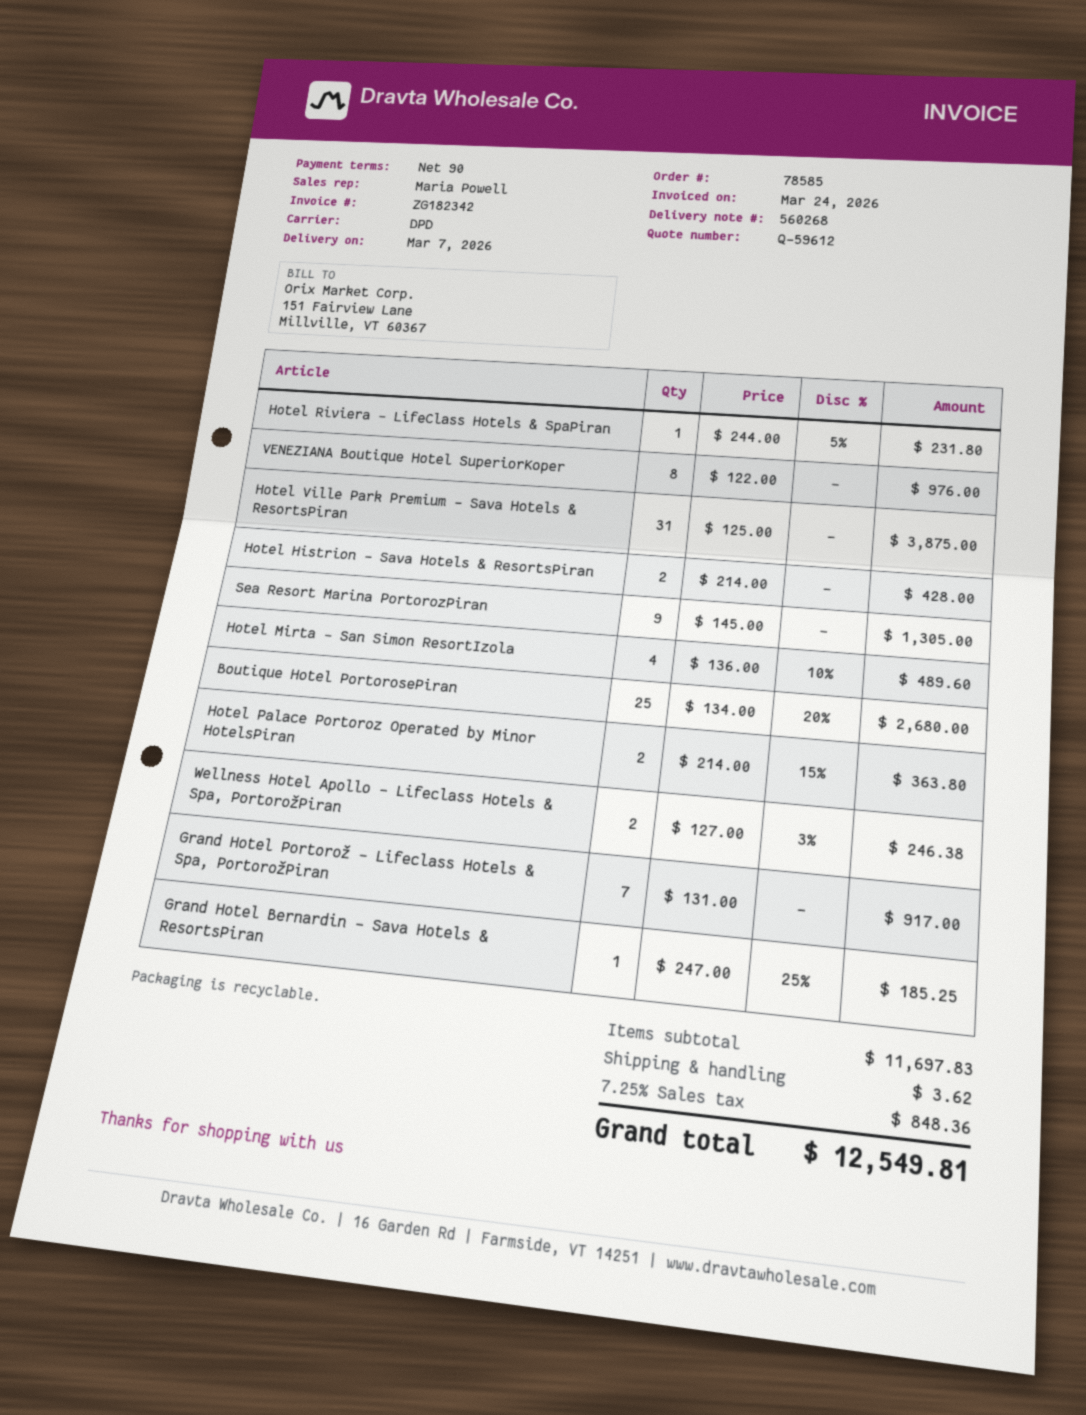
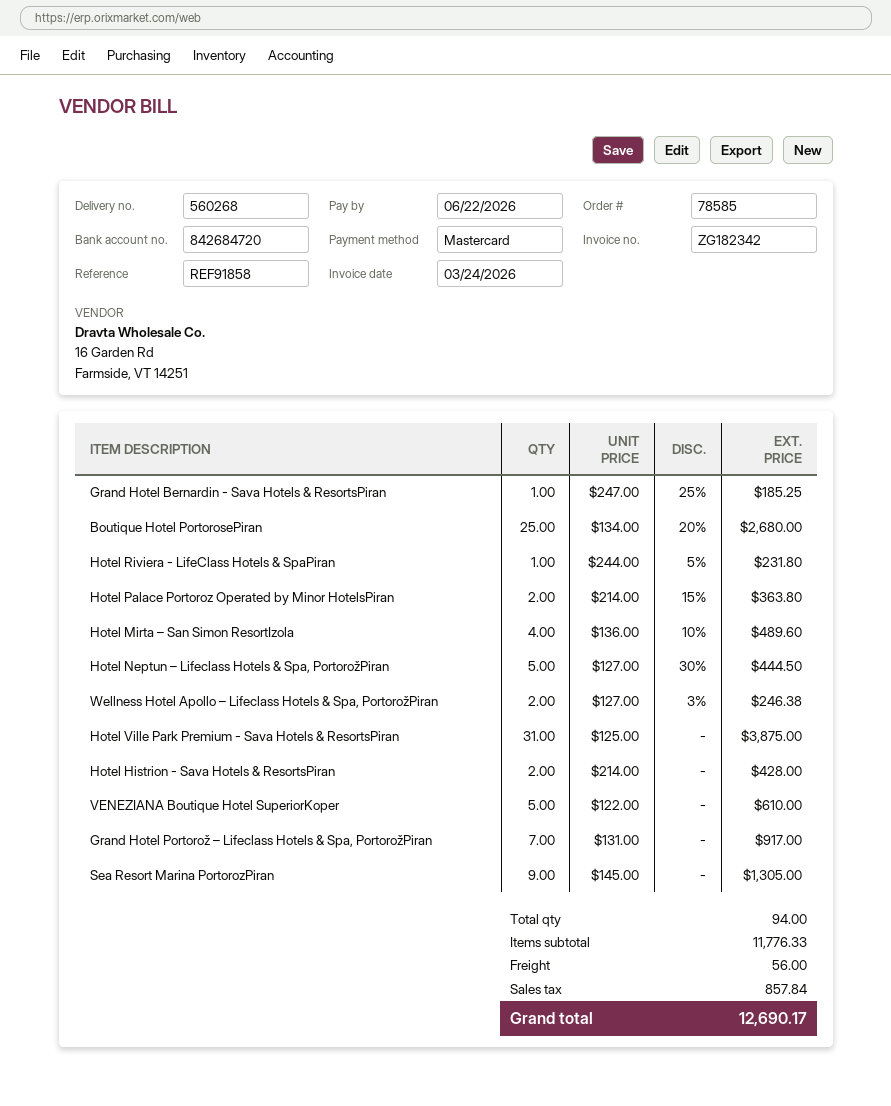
VENEZIANA Boutique Hotel SuperiorKoper: 8 x 122.00 = 976.00 -> 5 x 122.00 = 610.00
Hotel Neptun – Lifeclass Hotels & Spa, PortorožPiran: none -> 5 x 127.00 - 30% = 444.50
subtotal: 11697.83 -> 11776.33
shipping: 3.62 -> 56.00
tax: 848.36 -> 857.84
total: 12549.81 -> 12690.17

